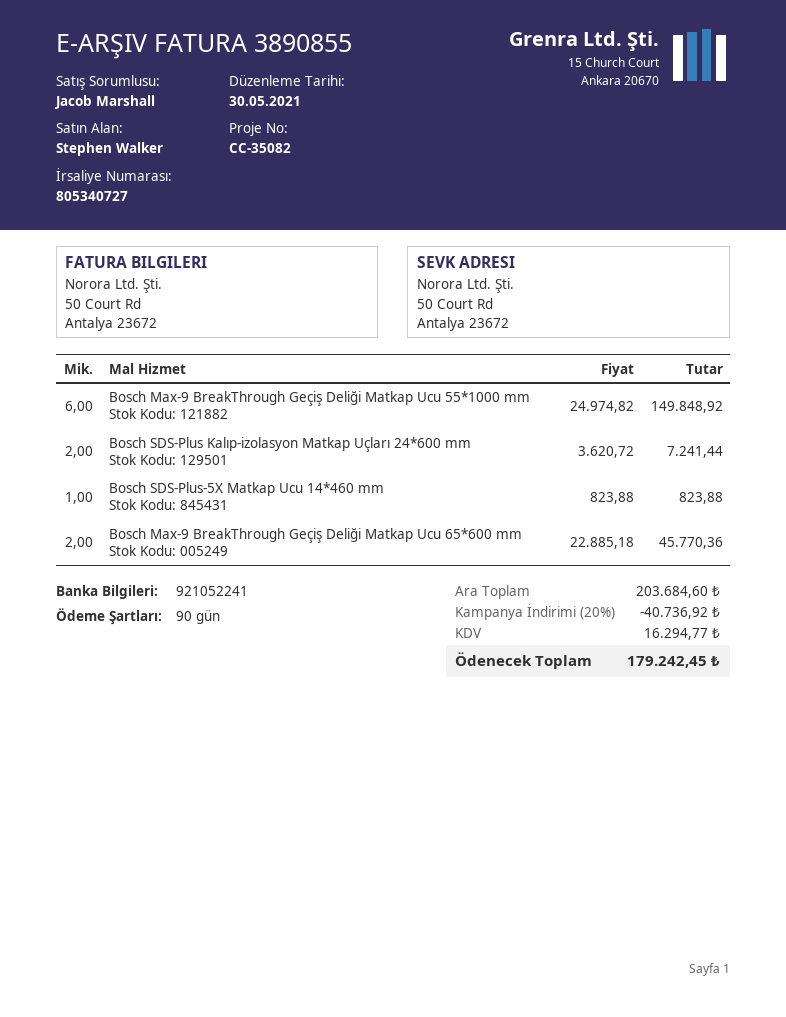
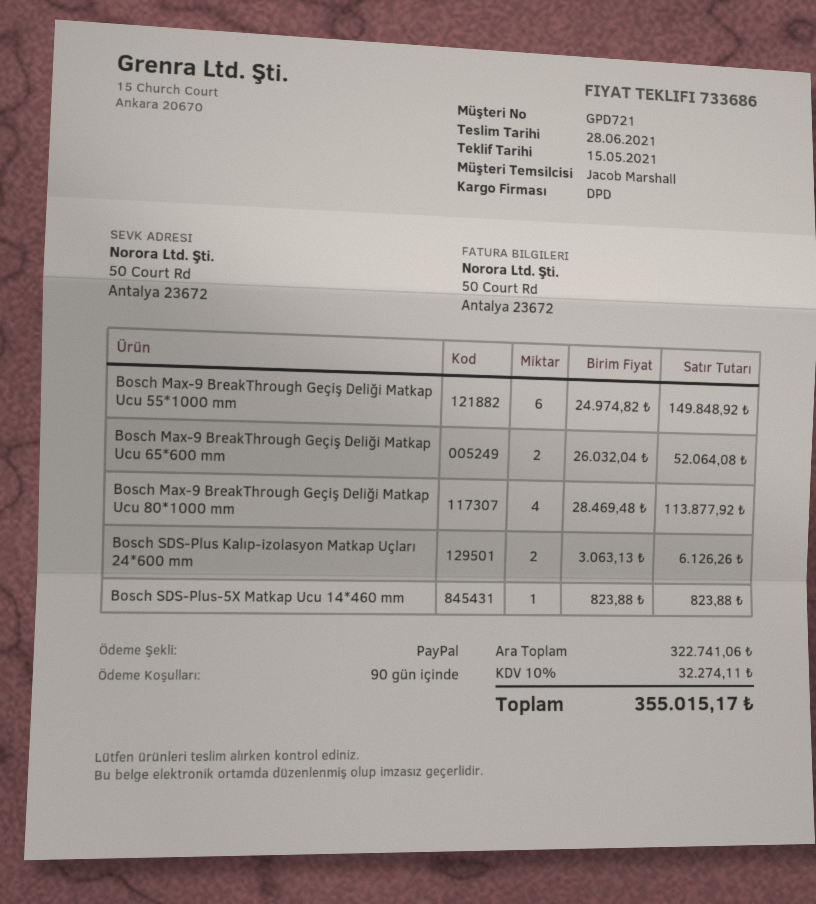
Bosch SDS-Plus Kalıp-izolasyon Matkap Uçları 24*600 mm: 2 x 3620.72 = 7241.44 -> 2 x 3063.13 = 6126.26
Bosch Max-9 BreakThrough Geçiş Deliği Matkap Ucu 65*600 mm: 2 x 22885.18 = 45770.36 -> 2 x 26032.04 = 52064.08
Bosch Max-9 BreakThrough Geçiş Deliği Matkap Ucu 80*1000 mm: none -> 4 x 28469.48 = 113877.92
subtotal: 203684.60 -> 322741.06
discount: 20% = 40736.92 -> none
tax: 16294.77 -> 32274.11
total: 179242.45 -> 355015.17

